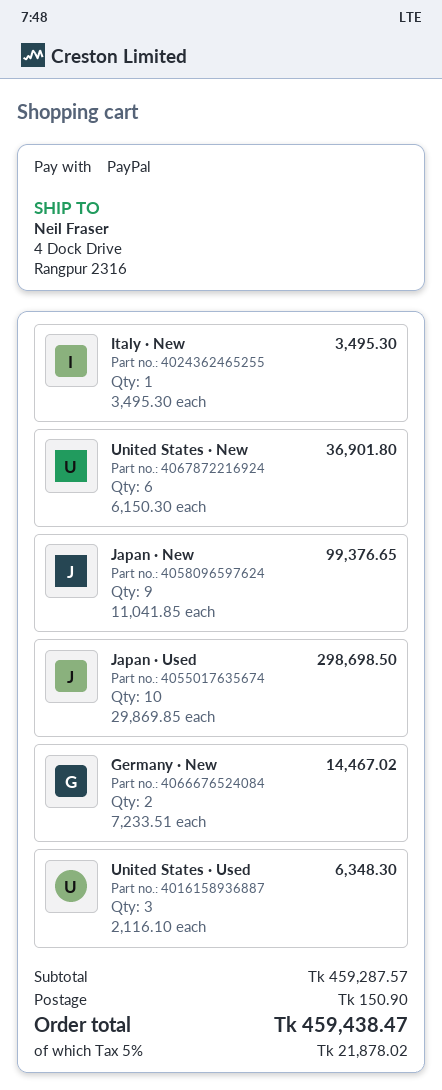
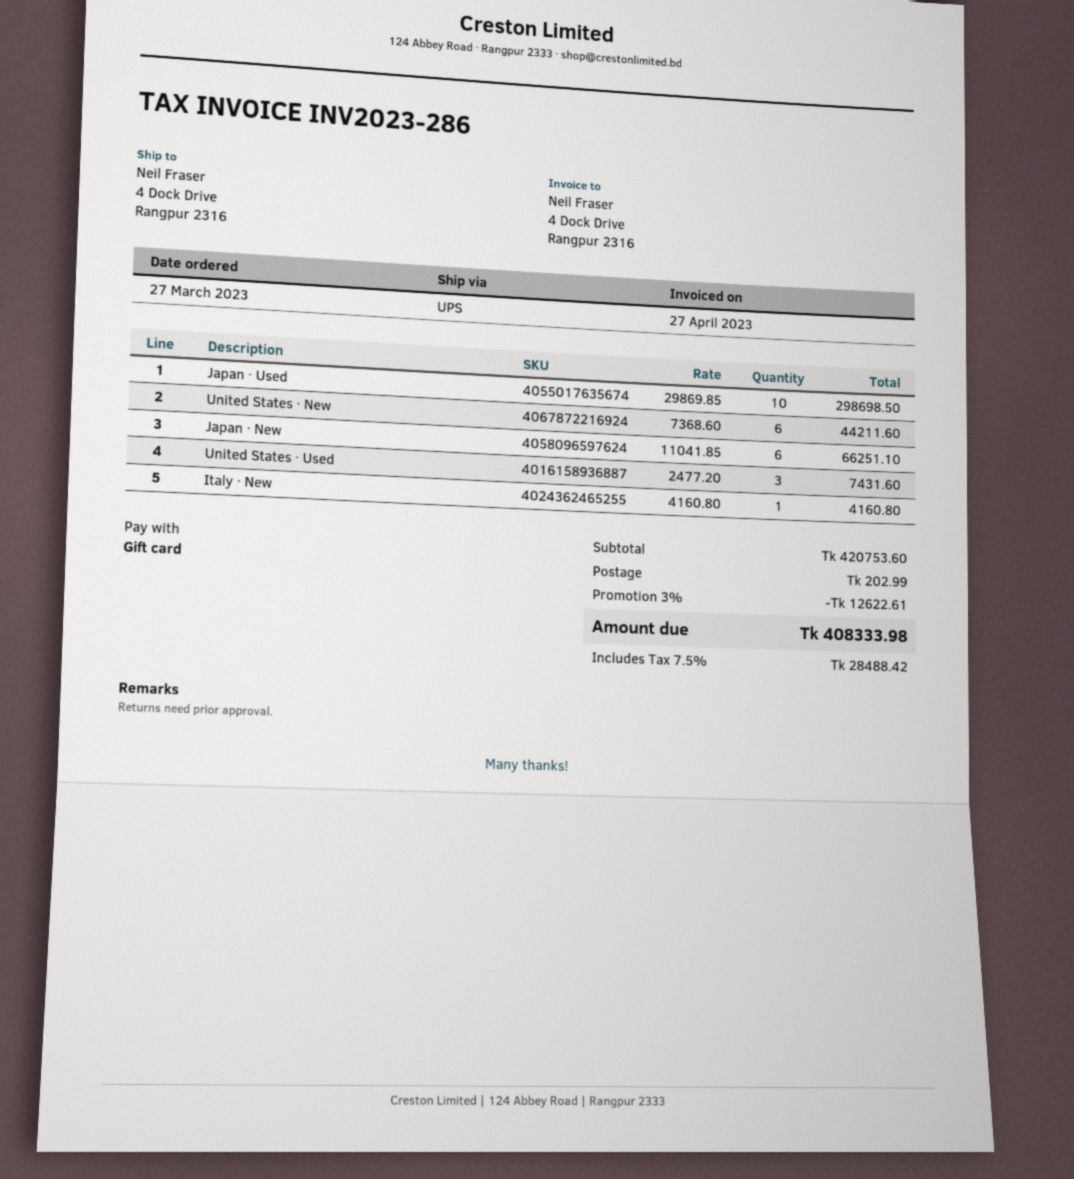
payment method: PayPal -> gift card
Italy · New: 1 x 3495.30 = 3495.30 -> 1 x 4160.80 = 4160.80
United States · New: 6 x 6150.30 = 36901.80 -> 6 x 7368.60 = 44211.60
Japan · New: 9 x 11041.85 = 99376.65 -> 6 x 11041.85 = 66251.10
Germany · New: 2 x 7233.51 = 14467.02 -> none
United States · Used: 3 x 2116.10 = 6348.30 -> 3 x 2477.20 = 7431.60
subtotal: 459287.57 -> 420753.60
discount: none -> 3% = 12622.61
shipping: 150.90 -> 202.99
tax: 5% = 21878.02 -> 7.5% = 28488.42
total: 459438.47 -> 408333.98

